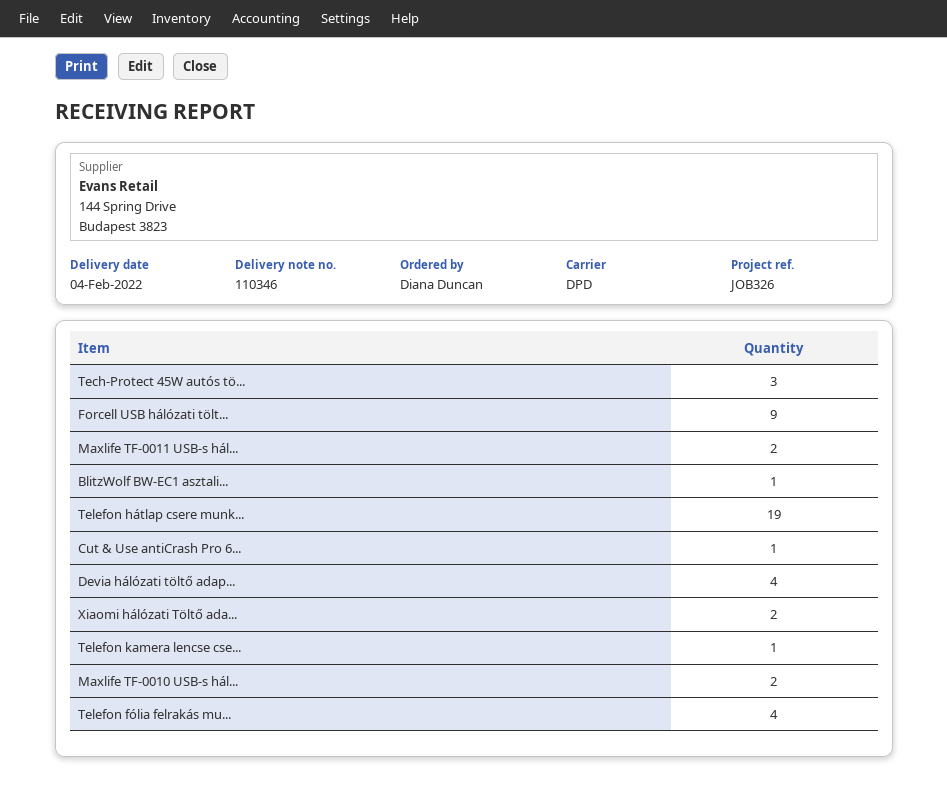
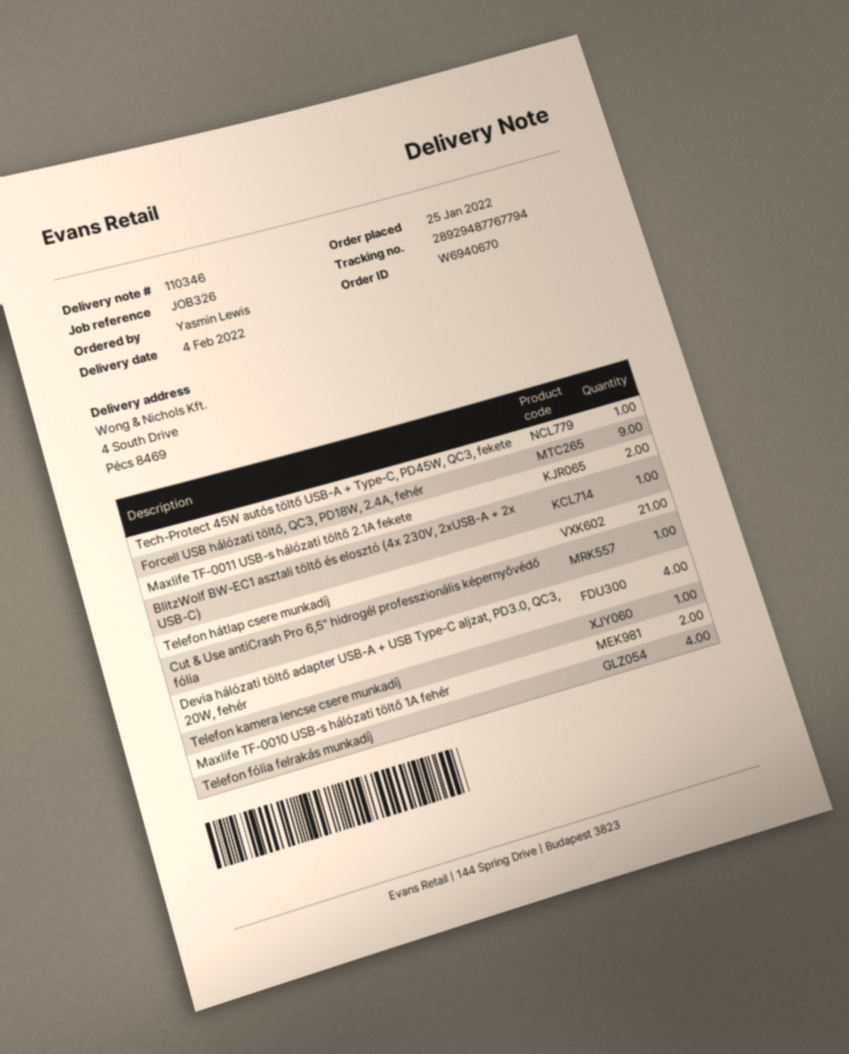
ordered by: Diana Duncan -> Yasmin Lewis
Tech-Protect 45W autós tö...: 3 -> 1
Telefon hátlap csere munk...: 19 -> 21
Xiaomi hálózati Töltő ada...: 2 -> none

